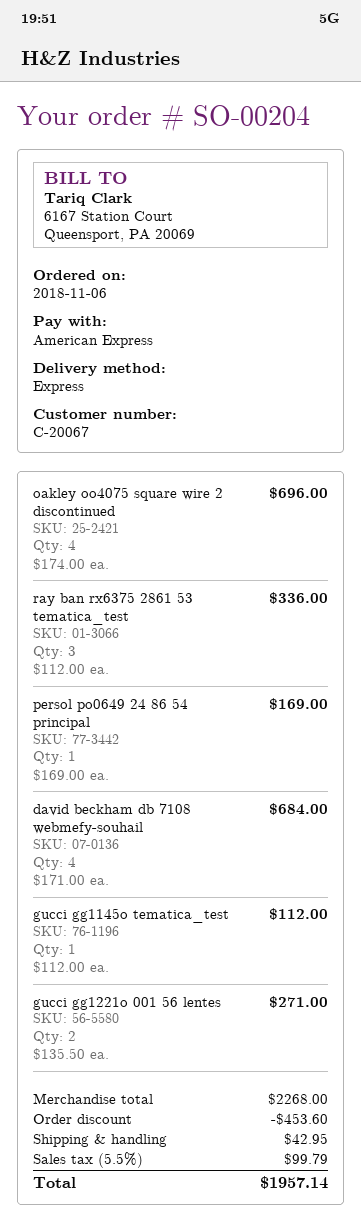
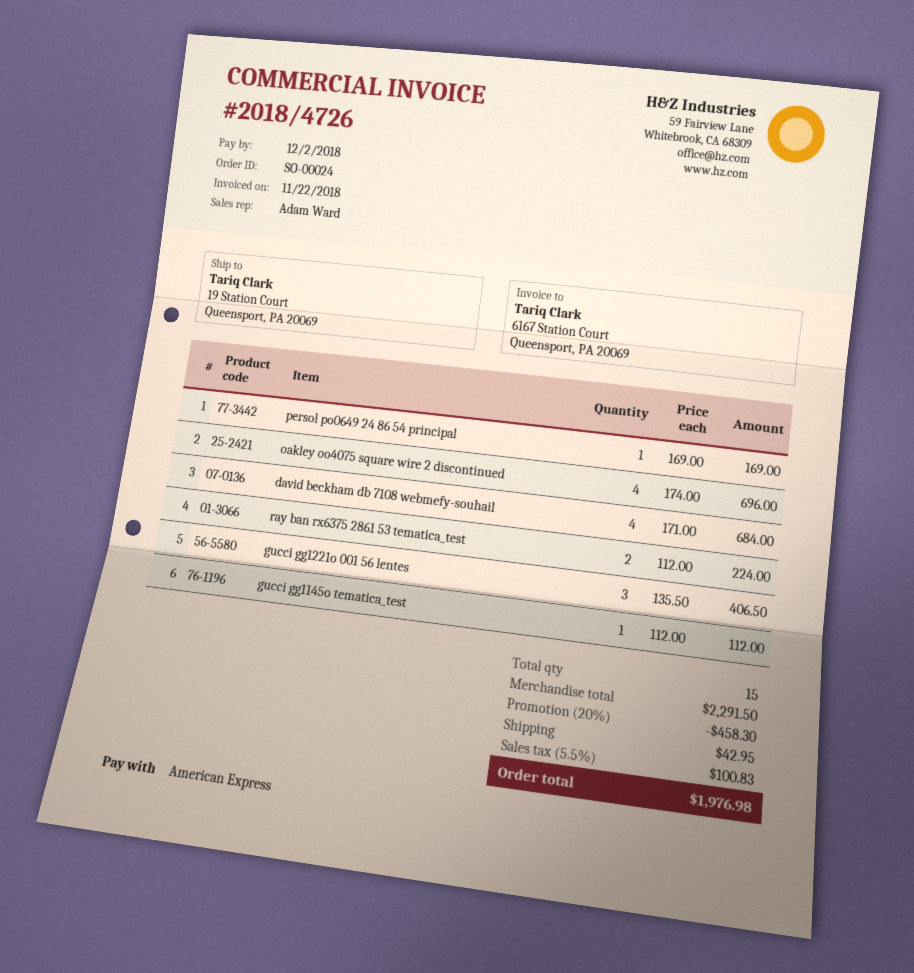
order number: SO-00204 -> SO-00024
ray ban rx6375 2861 53 tematica_test: 3 x 112.00 = 336.00 -> 2 x 112.00 = 224.00
gucci gg1221o 001 56 lentes: 2 x 135.50 = 271.00 -> 3 x 135.50 = 406.50
subtotal: 2268.00 -> 2291.50
discount: 453.60 -> 458.30
tax: 5.5% = 99.79 -> 5.5% = 100.83
total: 1957.14 -> 1976.98

